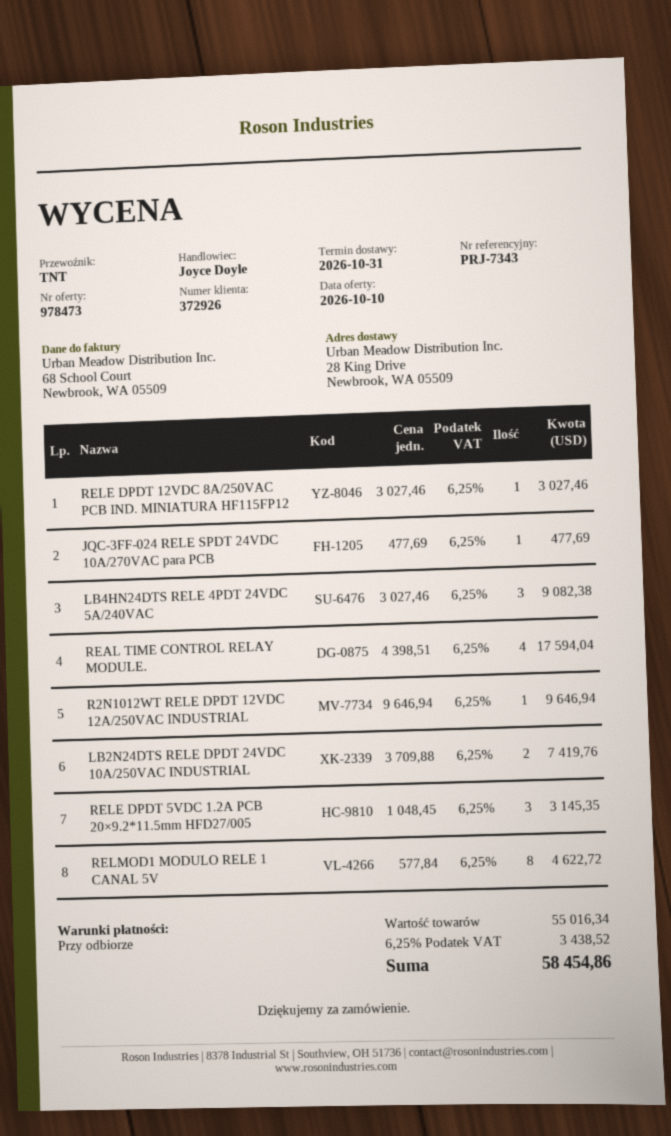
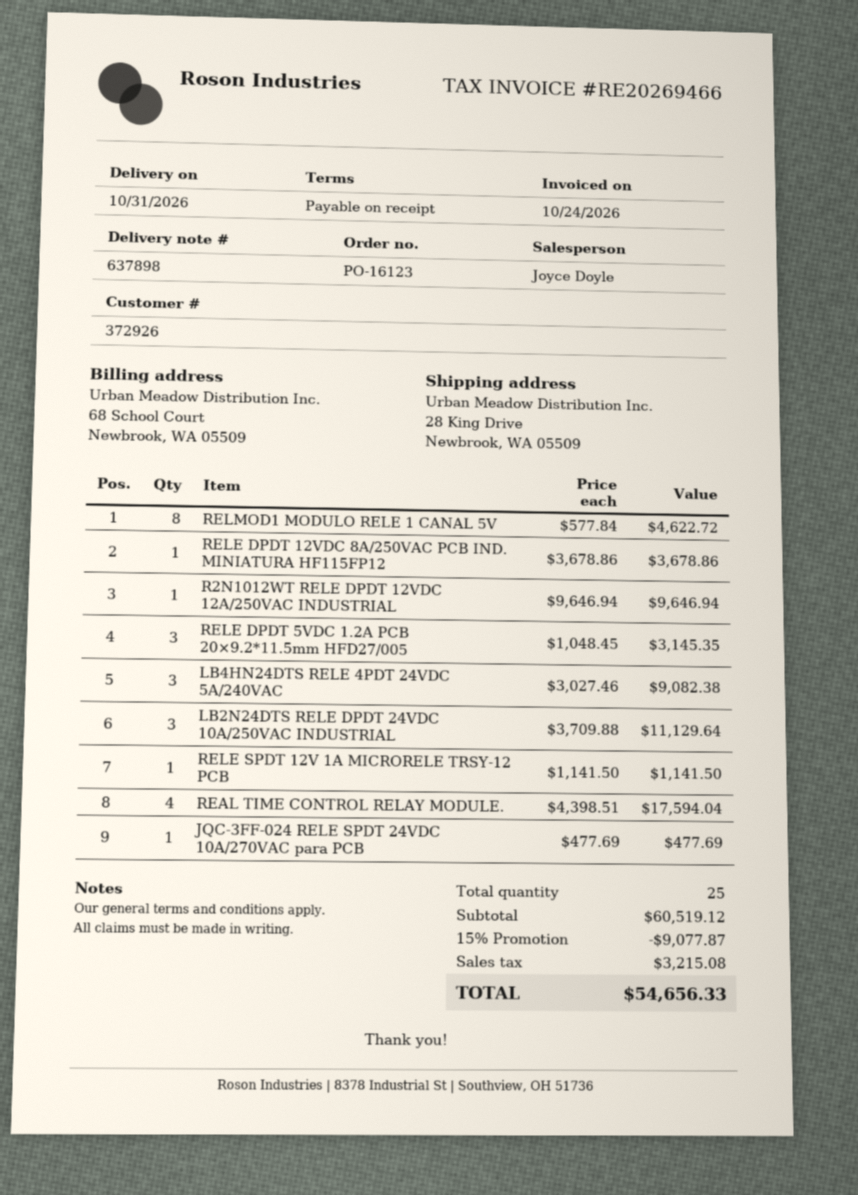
RELE DPDT 12VDC 8A/250VAC PCB IND. MINIATURA HF115FP12: 1 x 3027.46 = 3027.46 -> 1 x 3678.86 = 3678.86
LB2N24DTS RELE DPDT 24VDC 10A/250VAC INDUSTRIAL: 2 x 3709.88 = 7419.76 -> 3 x 3709.88 = 11129.64
RELE SPDT 12V 1A MICRORELE TRSY-12 PCB: none -> 1 x 1141.50 = 1141.50
subtotal: 55016.34 -> 60519.12
discount: none -> 15% = 9077.87
tax: 3438.52 -> 3215.08
total: 58454.86 -> 54656.33

